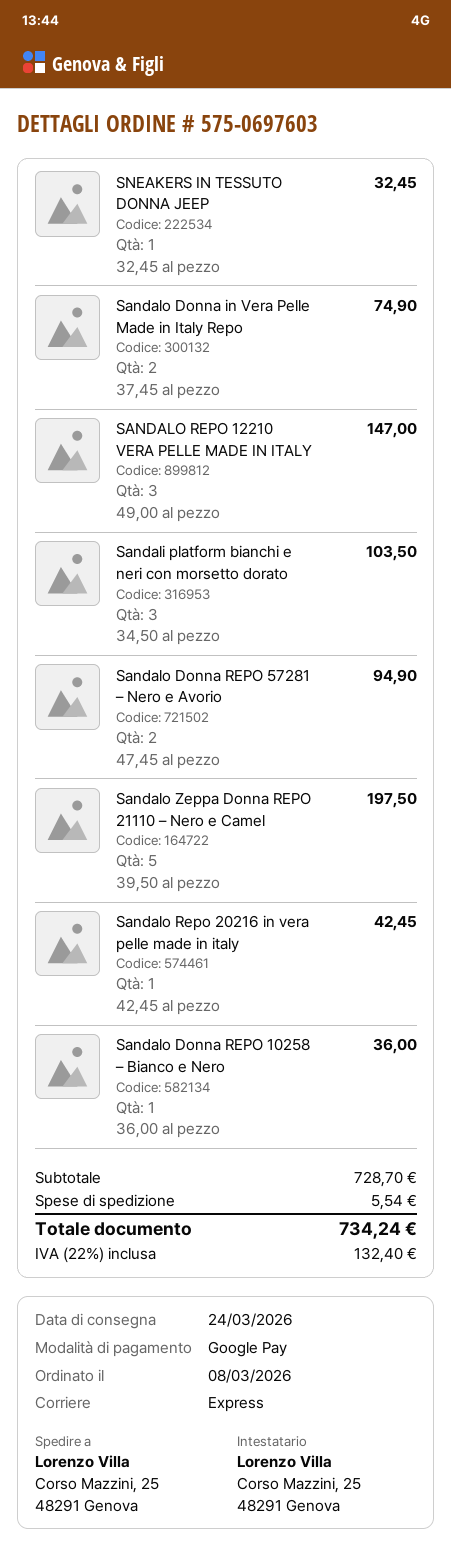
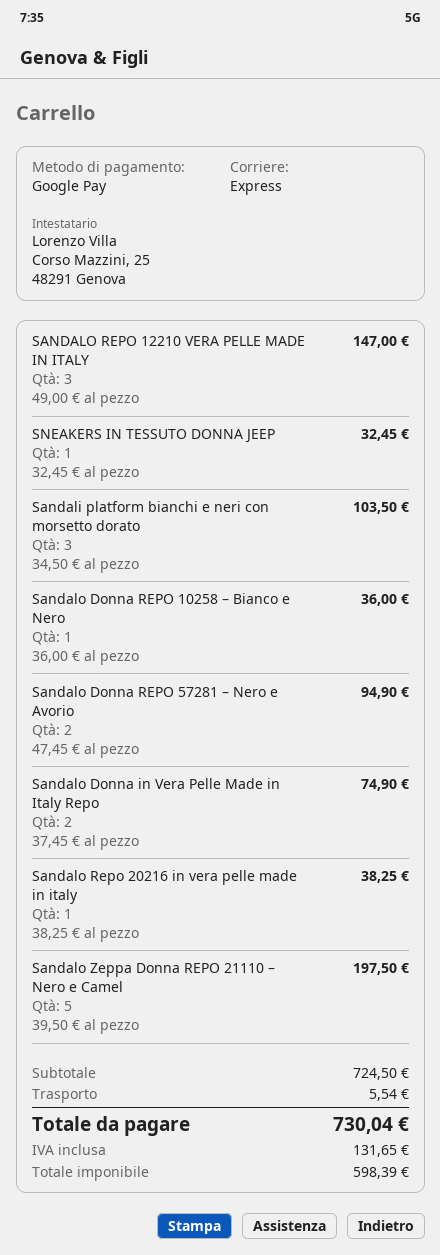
Sandalo Repo 20216 in vera pelle made in italy: 1 x 42.45 = 42.45 -> 1 x 38.25 = 38.25
subtotal: 728.70 -> 724.50
tax: 132.40 -> 131.65
total: 734.24 -> 730.04

